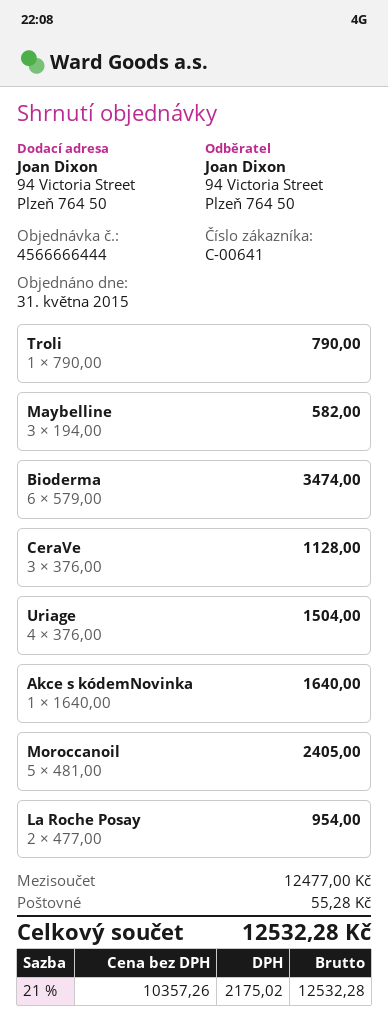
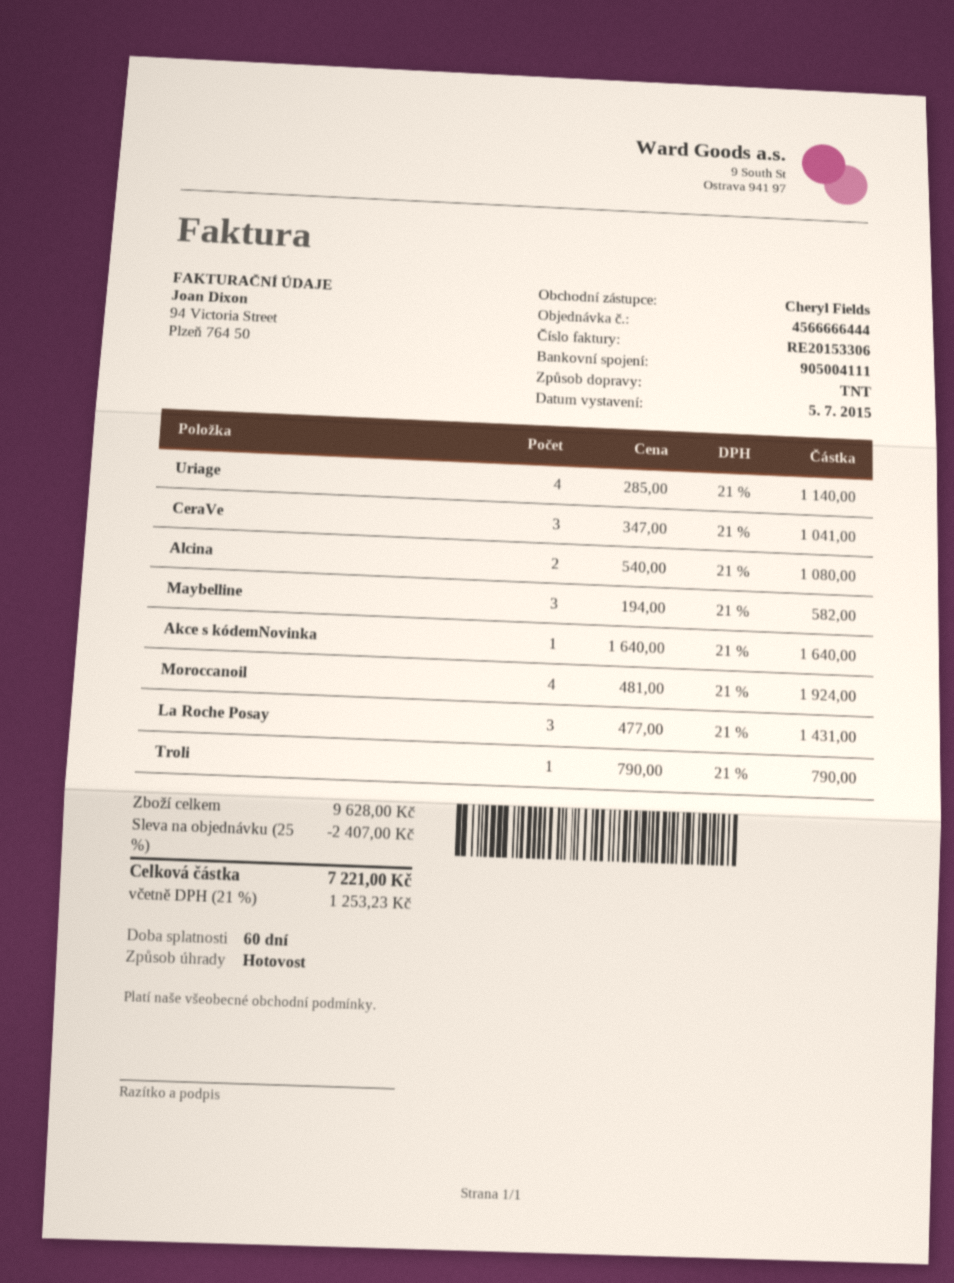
Bioderma: 6 x 579.00 = 3474.00 -> none
CeraVe: 3 x 376.00 = 1128.00 -> 3 x 347.00 = 1041.00
Uriage: 4 x 376.00 = 1504.00 -> 4 x 285.00 = 1140.00
Moroccanoil: 5 x 481.00 = 2405.00 -> 4 x 481.00 = 1924.00
La Roche Posay: 2 x 477.00 = 954.00 -> 3 x 477.00 = 1431.00
Alcina: none -> 2 x 540.00 = 1080.00
subtotal: 12477.00 -> 9628.00
discount: none -> 25% = 2407.00
shipping: 55.28 -> none
tax: 21% = 2175.02 -> 21% = 1253.23
total: 12532.28 -> 7221.00

